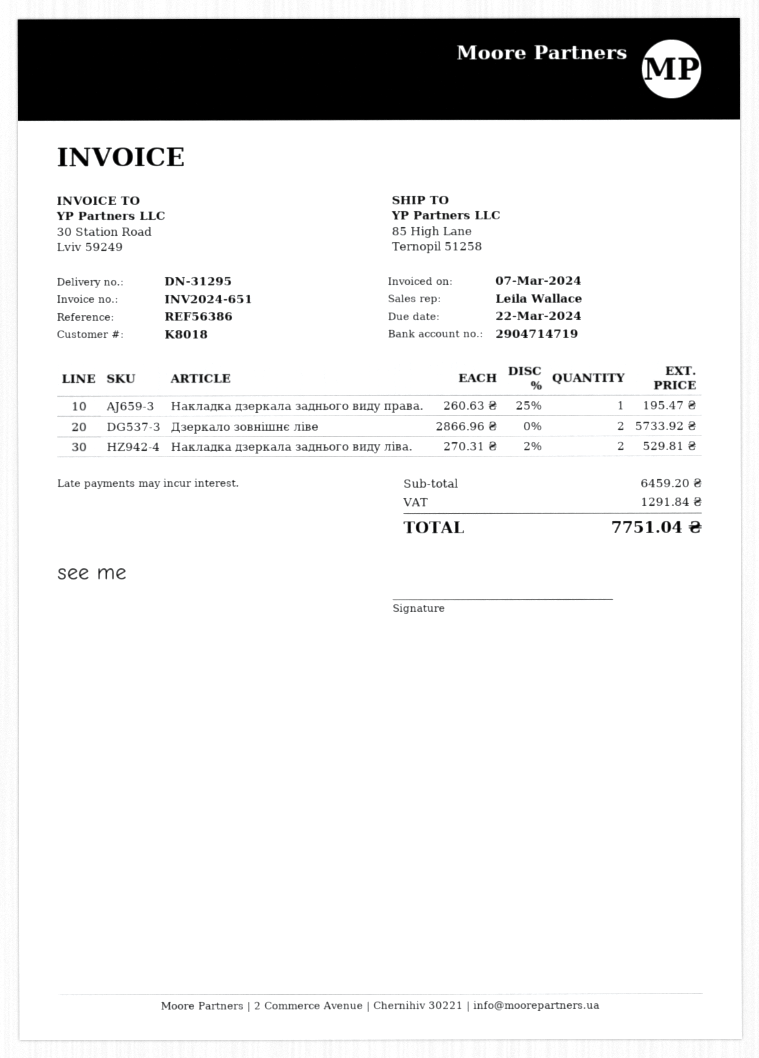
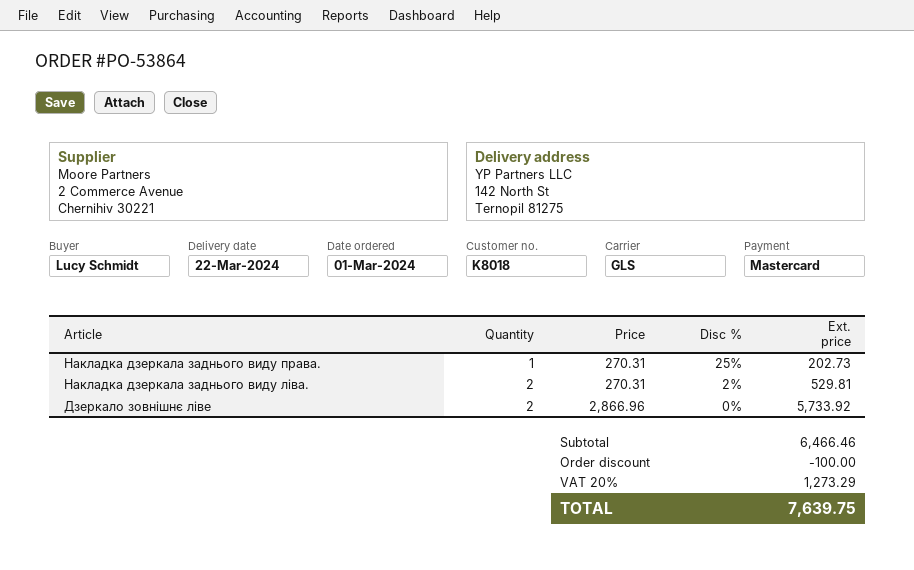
ship to: 85 High Lane, Ternopil 51258 -> 142 North St, Ternopil 81275
Накладка дзеркала заднього виду права.: 1 x 260.63 - 25% = 195.47 -> 1 x 270.31 - 25% = 202.73
subtotal: 6459.20 -> 6466.46
discount: none -> 100.00
tax: 1291.84 -> 1273.29
total: 7751.04 -> 7639.75

